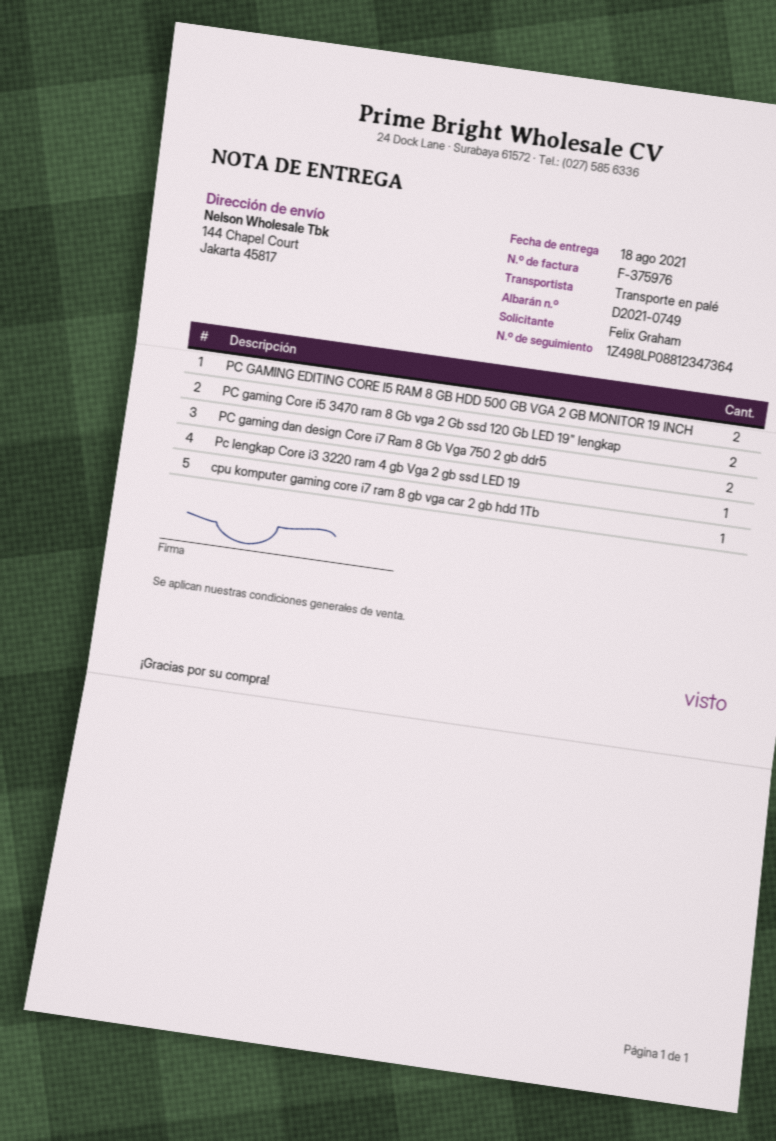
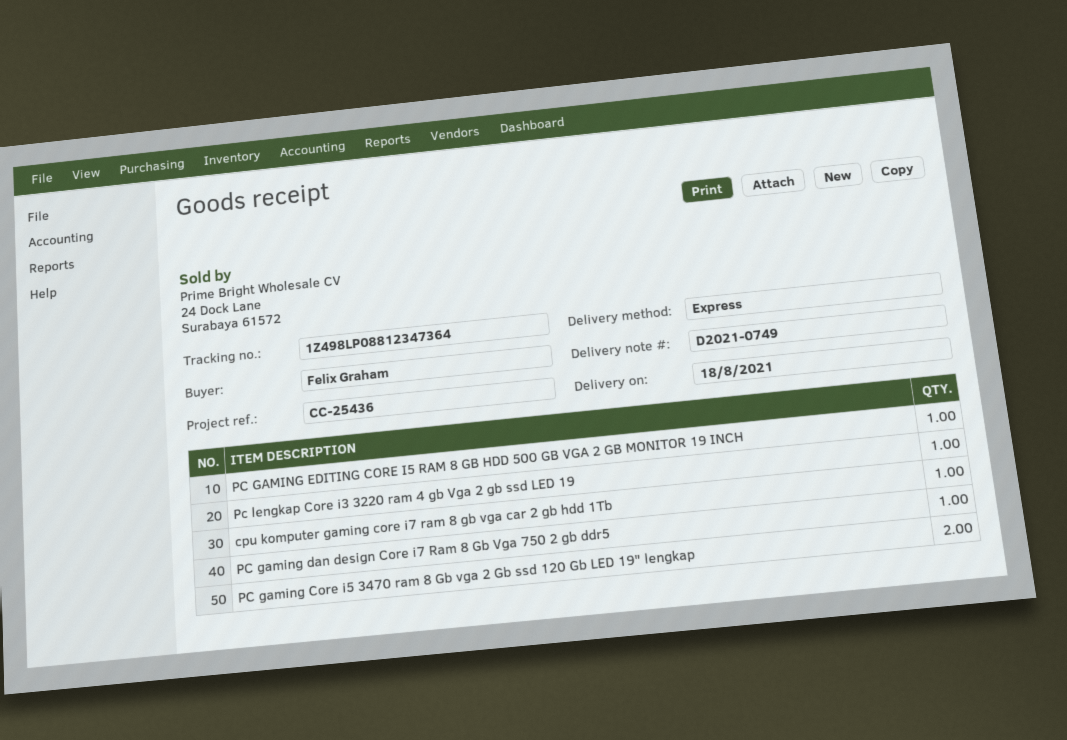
shipping method: pallet freight -> express
PC GAMING EDITING CORE I5 RAM 8 GB HDD 500 GB VGA 2 GB MONITOR 19 INCH: 2 -> 1
PC gaming dan design Core i7 Ram 8 Gb Vga 750 2 gb ddr5: 2 -> 1

